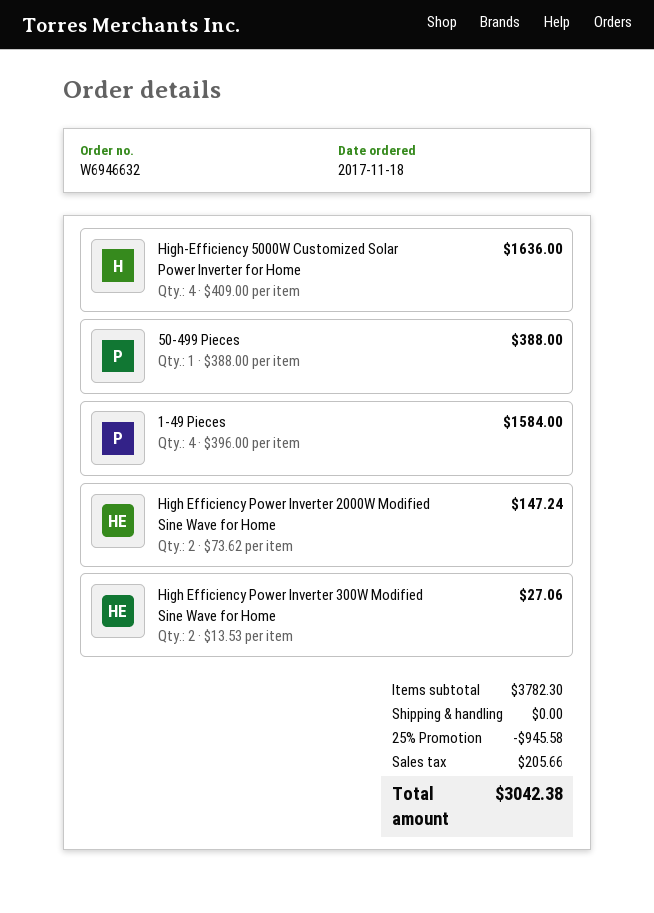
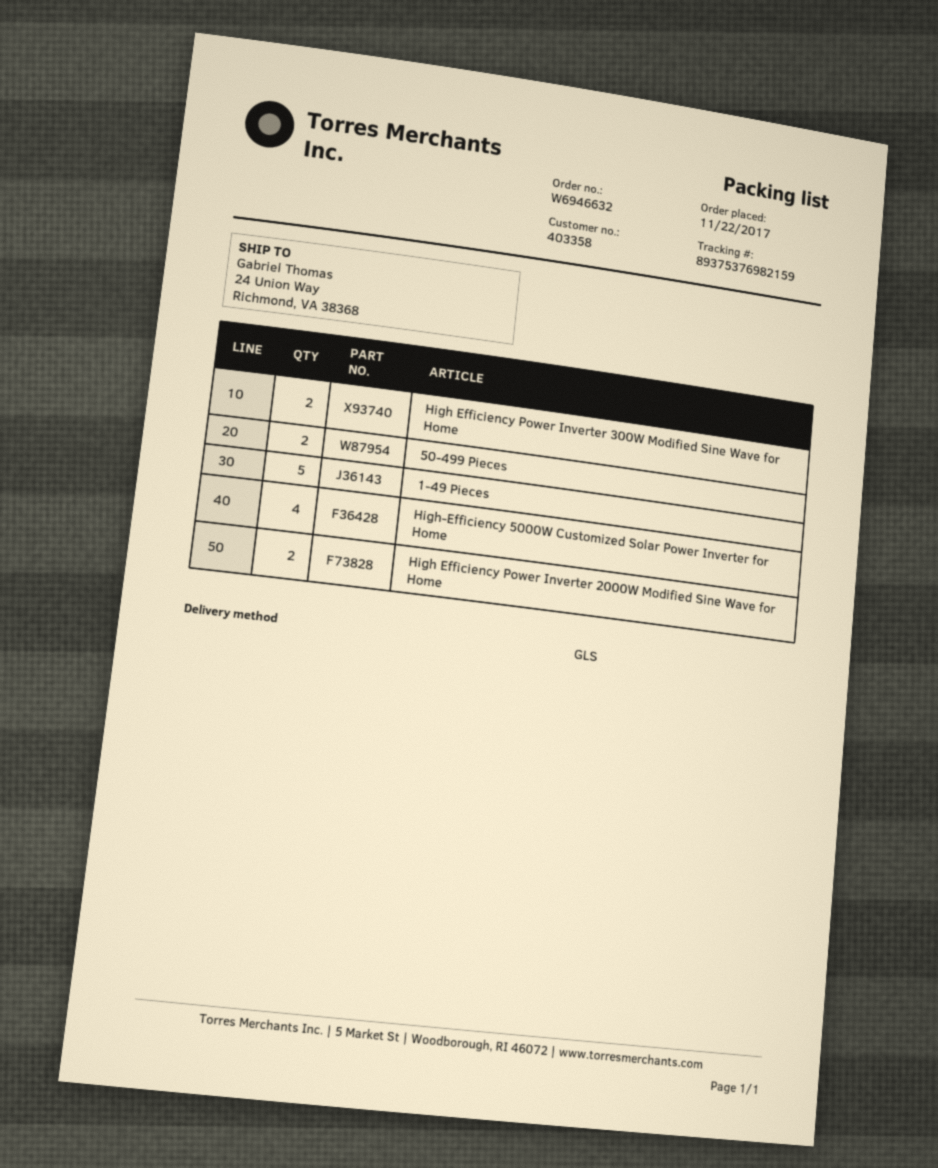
order date: 2017-11-18 -> 2017-11-22
50-499 Pieces: 1 -> 2
1-49 Pieces: 4 -> 5

